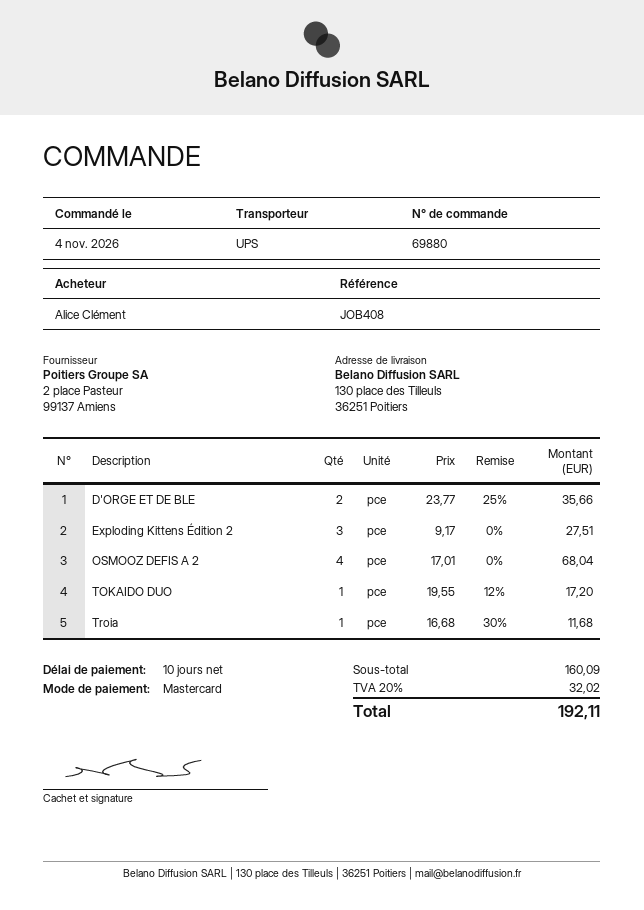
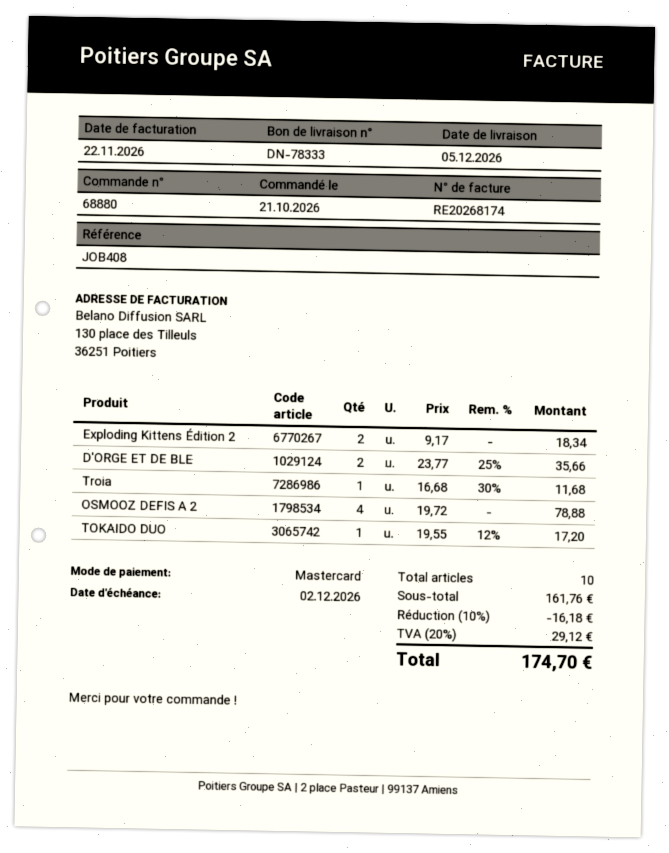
order number: 69880 -> 68880
order date: 2026-11-04 -> 2026-10-21
Exploding Kittens Édition 2: 3 x 9.17 = 27.51 -> 2 x 9.17 = 18.34
OSMOOZ DEFIS A 2: 4 x 17.01 = 68.04 -> 4 x 19.72 = 78.88
subtotal: 160.09 -> 161.76
discount: none -> 10% = 16.18
tax: 20% = 32.02 -> 20% = 29.12
total: 192.11 -> 174.70

